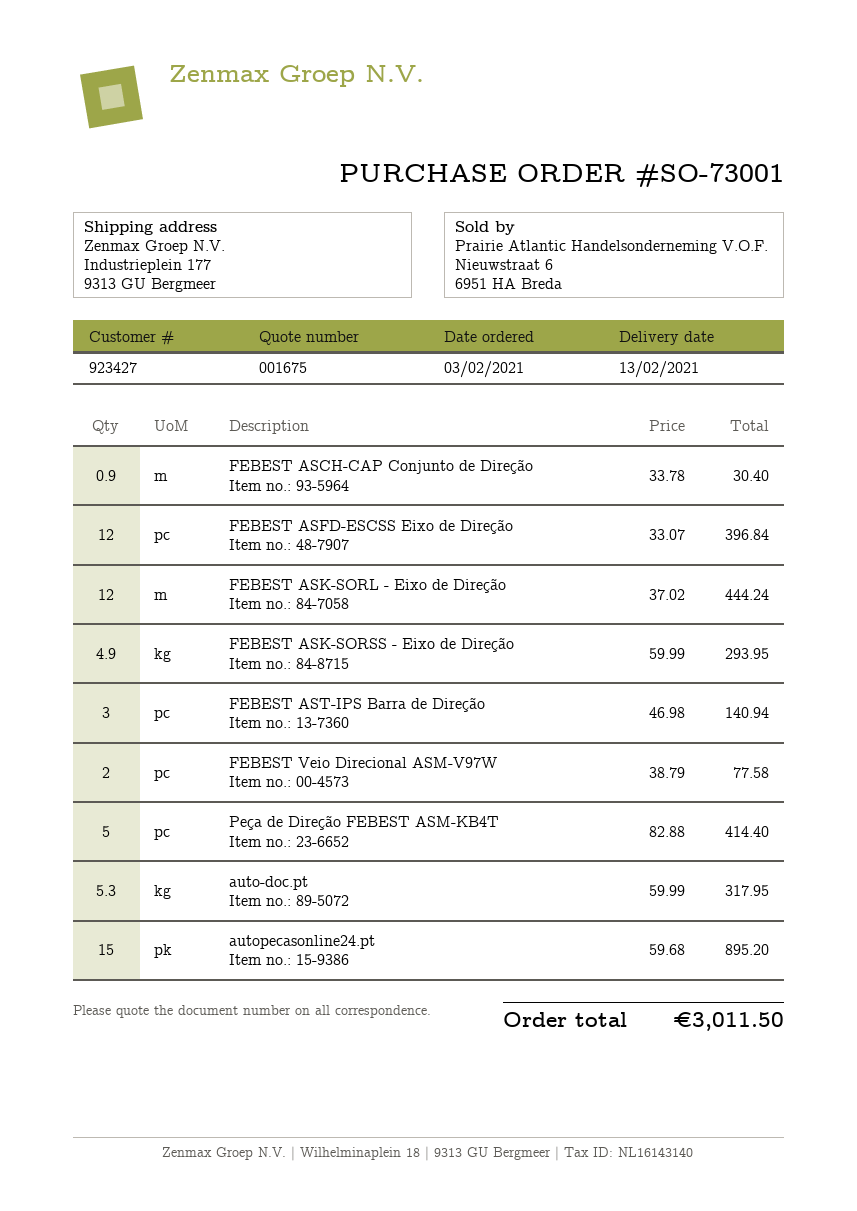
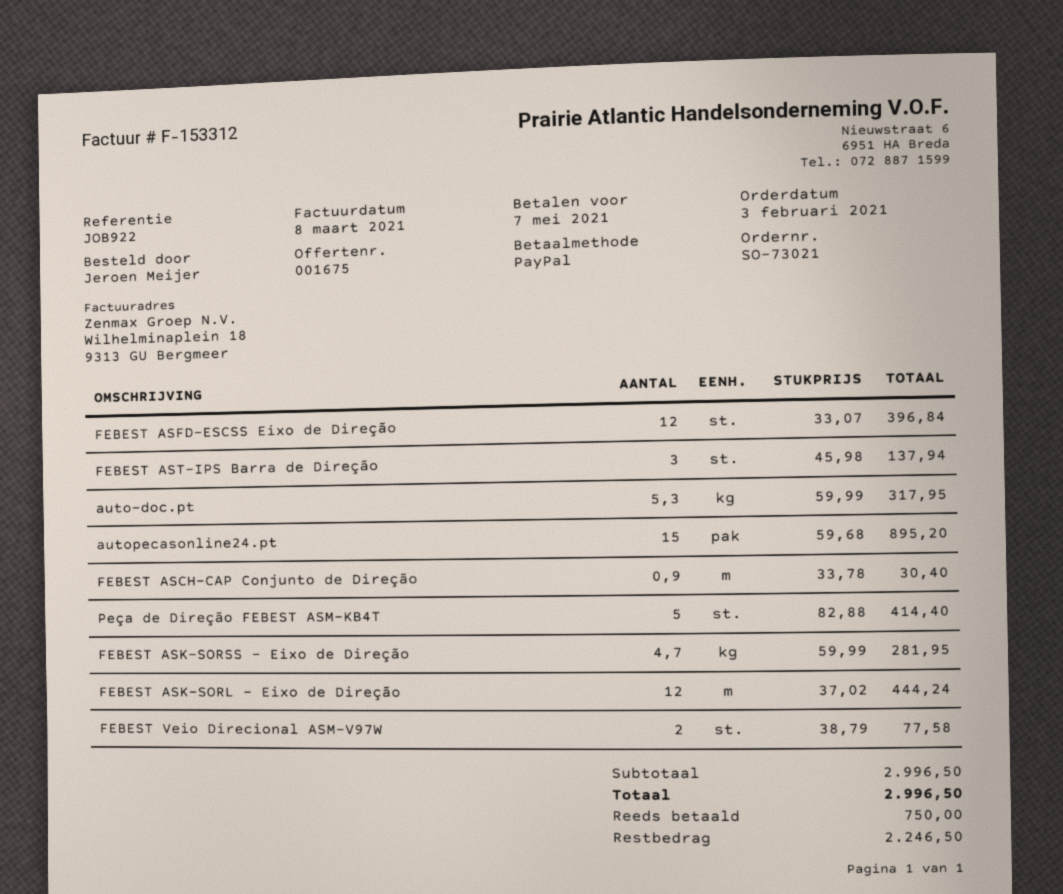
order number: SO-73001 -> SO-73021
FEBEST ASK-SORSS - Eixo de Direção: 4.9 x 59.99 = 293.95 -> 4.7 x 59.99 = 281.95
FEBEST AST-IPS Barra de Direção: 3 x 46.98 = 140.94 -> 3 x 45.98 = 137.94
total: 3011.50 -> 2996.50

